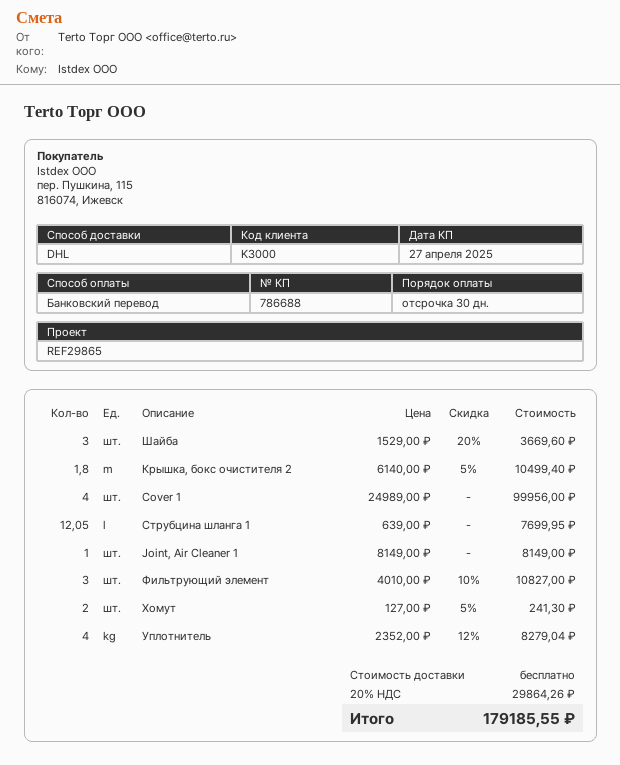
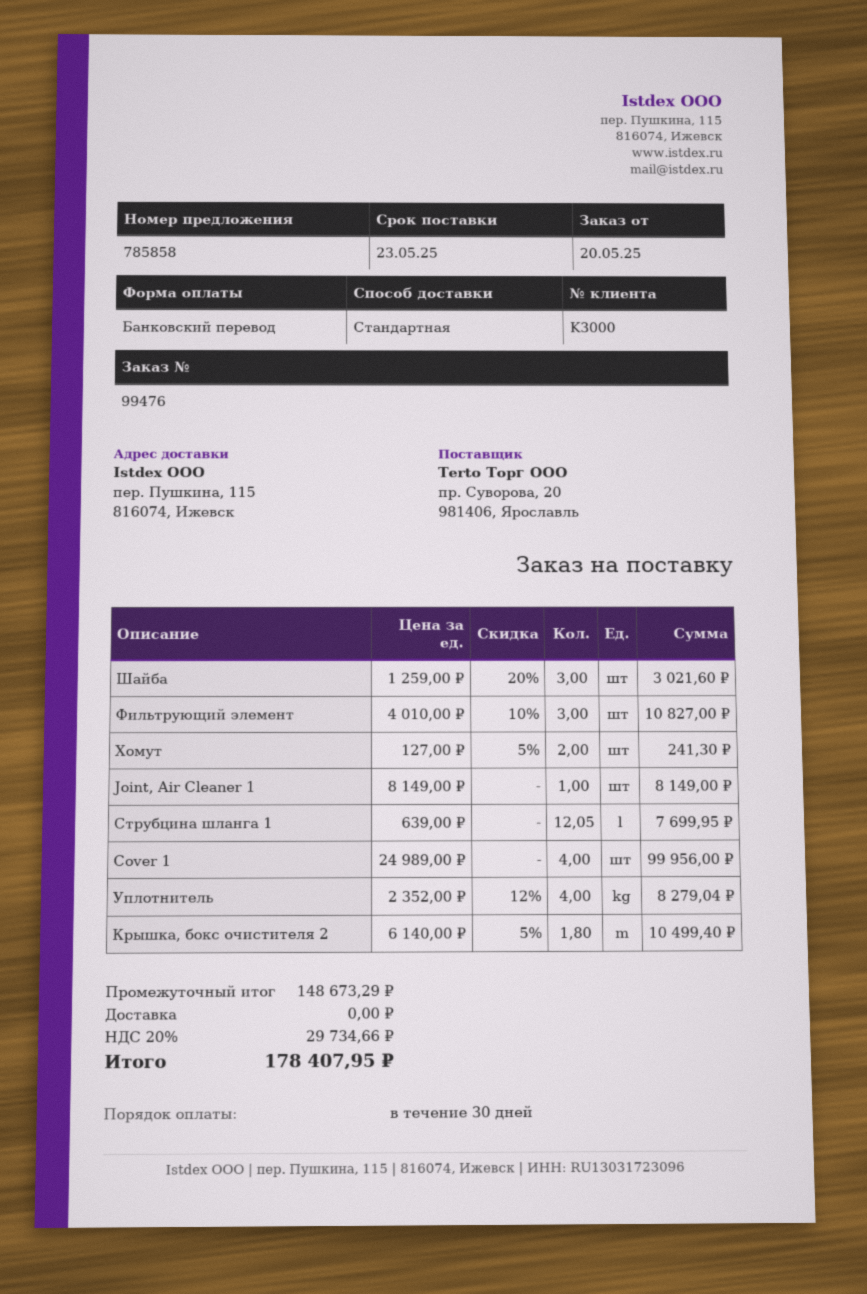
quote number: 786688 -> 785858
shipping method: DHL -> standard
Шайба: 3 x 1529.00 - 20% = 3669.60 -> 3 x 1259.00 - 20% = 3021.60
tax: 20% = 29864.26 -> 20% = 29734.66
total: 179185.55 -> 178407.95

